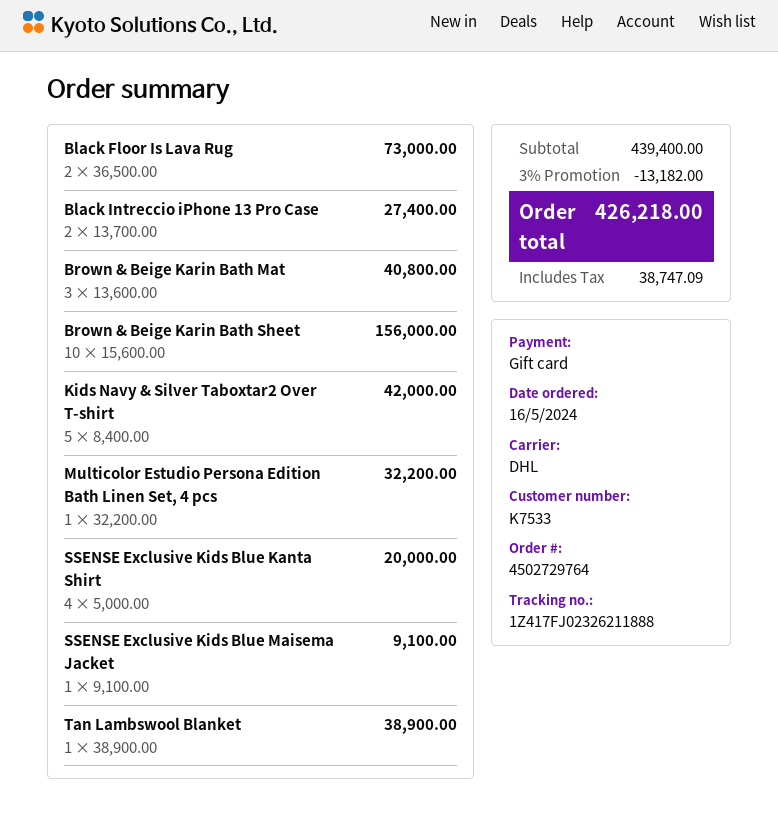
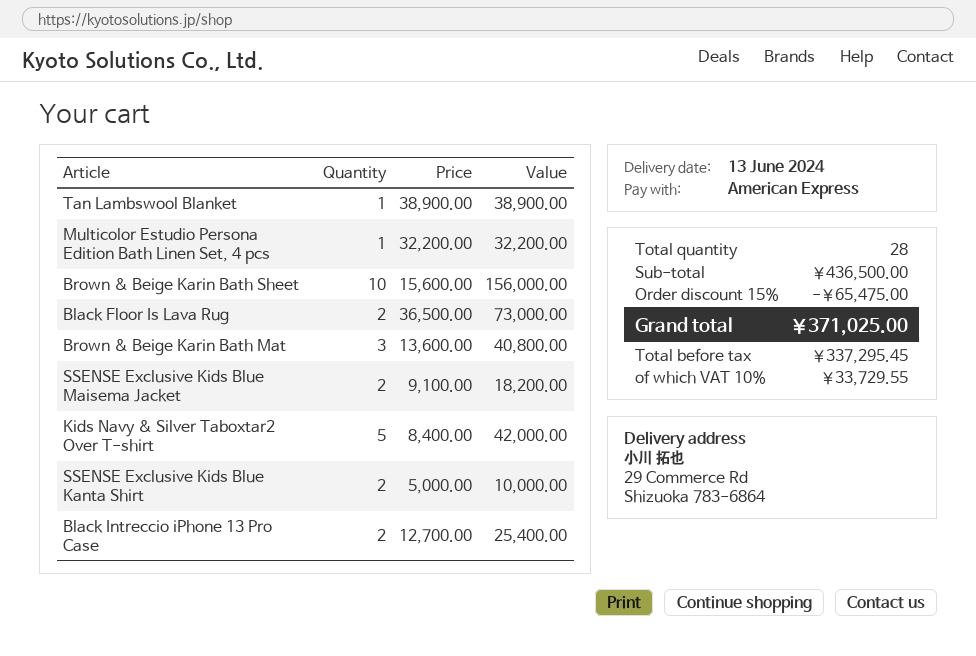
payment method: gift card -> American Express
Black Intreccio iPhone 13 Pro Case: 2 x 13700.00 = 27400.00 -> 2 x 12700.00 = 25400.00
SSENSE Exclusive Kids Blue Kanta Shirt: 4 x 5000.00 = 20000.00 -> 2 x 5000.00 = 10000.00
SSENSE Exclusive Kids Blue Maisema Jacket: 1 x 9100.00 = 9100.00 -> 2 x 9100.00 = 18200.00
subtotal: 439400.00 -> 436500.00
discount: 3% = 13182.00 -> 15% = 65475.00
tax: 38747.09 -> 33729.55
total: 426218.00 -> 371025.00

